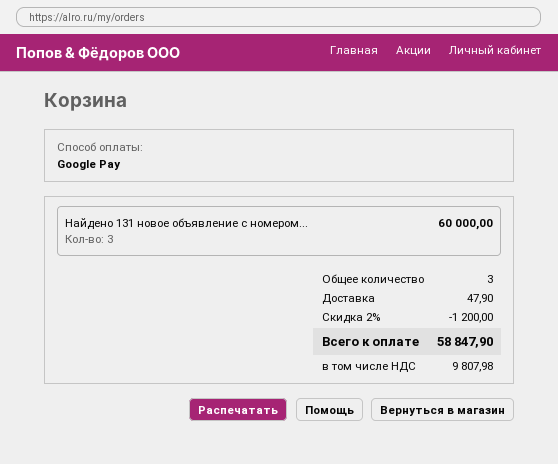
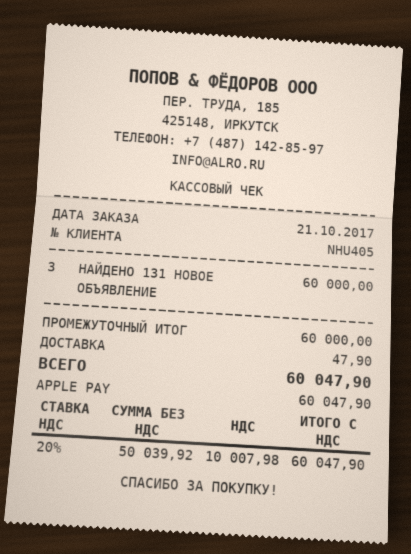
payment method: Google Pay -> Apple Pay
discount: 2% = 1200.00 -> none
tax: 9807.98 -> 10007.98
total: 58847.90 -> 60047.90

